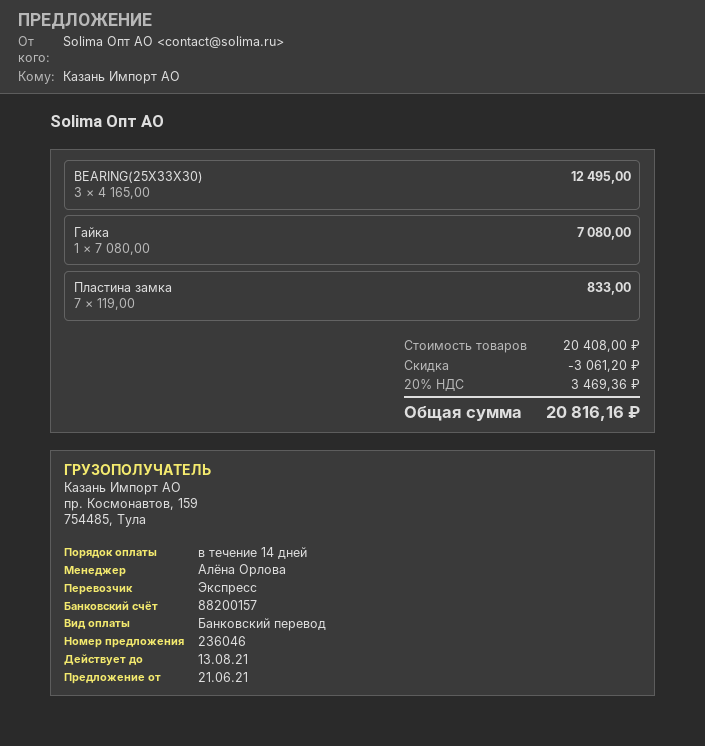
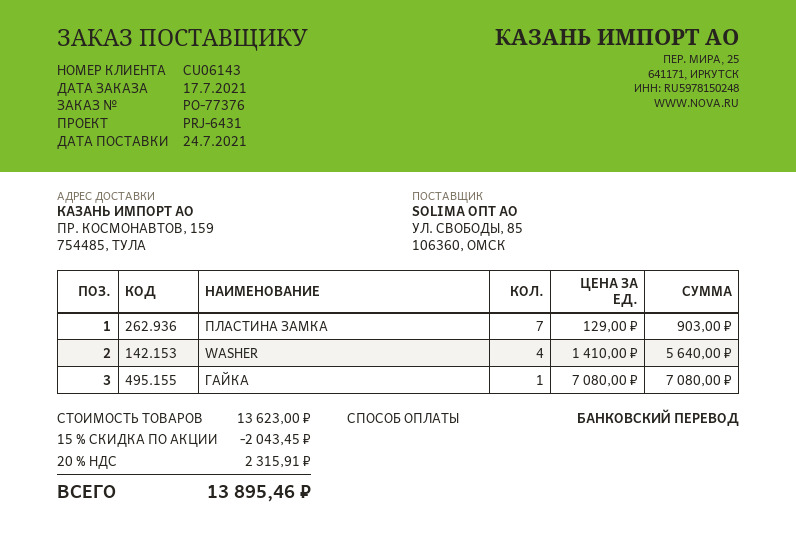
BEARING(25X33X30): 3 x 4165.00 = 12495.00 -> none
Пластина замка: 7 x 119.00 = 833.00 -> 7 x 129.00 = 903.00
WASHER: none -> 4 x 1410.00 = 5640.00
subtotal: 20408.00 -> 13623.00
discount: 3061.20 -> 2043.45
tax: 20% = 3469.36 -> 20% = 2315.91
total: 20816.16 -> 13895.46

